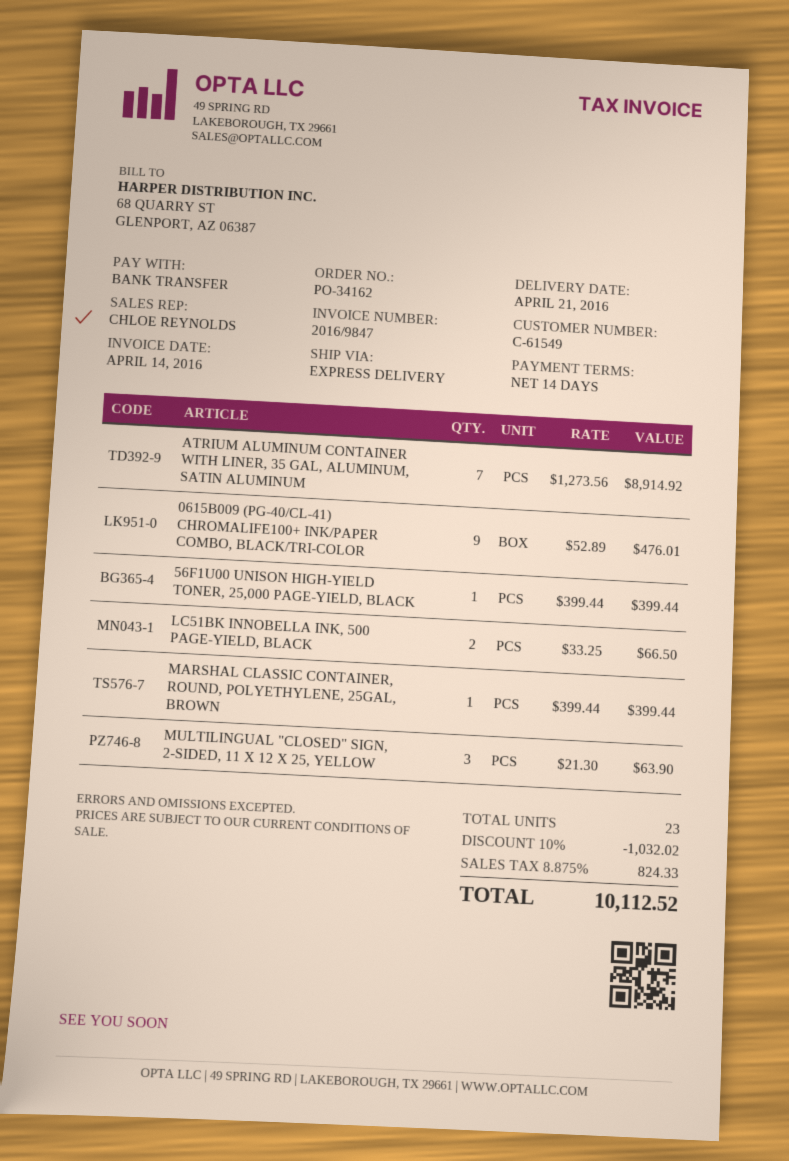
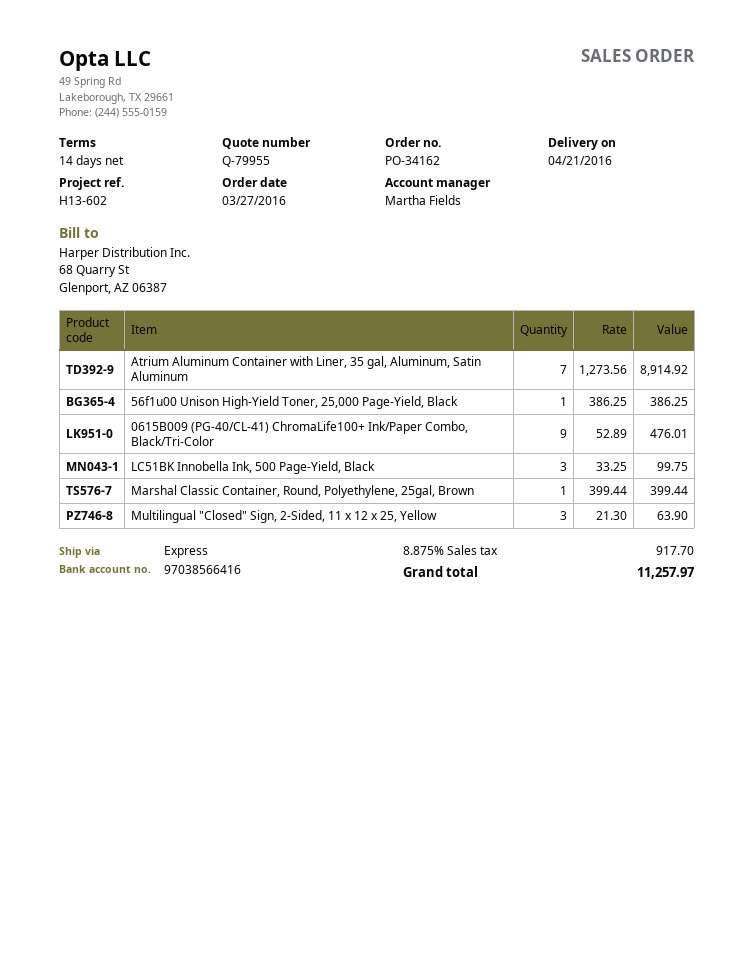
sales rep: CHLOE REYNOLDS -> Martha Fields
56F1U00 UNISON HIGH-YIELD TONER, 25,000 PAGE-YIELD, BLACK: 1 x 399.44 = 399.44 -> 1 x 386.25 = 386.25
LC51BK INNOBELLA INK, 500 PAGE-YIELD, BLACK: 2 x 33.25 = 66.50 -> 3 x 33.25 = 99.75
discount: 10% = 1032.02 -> none
tax: 8.875% = 824.33 -> 8.875% = 917.70
total: 10112.52 -> 11257.97

